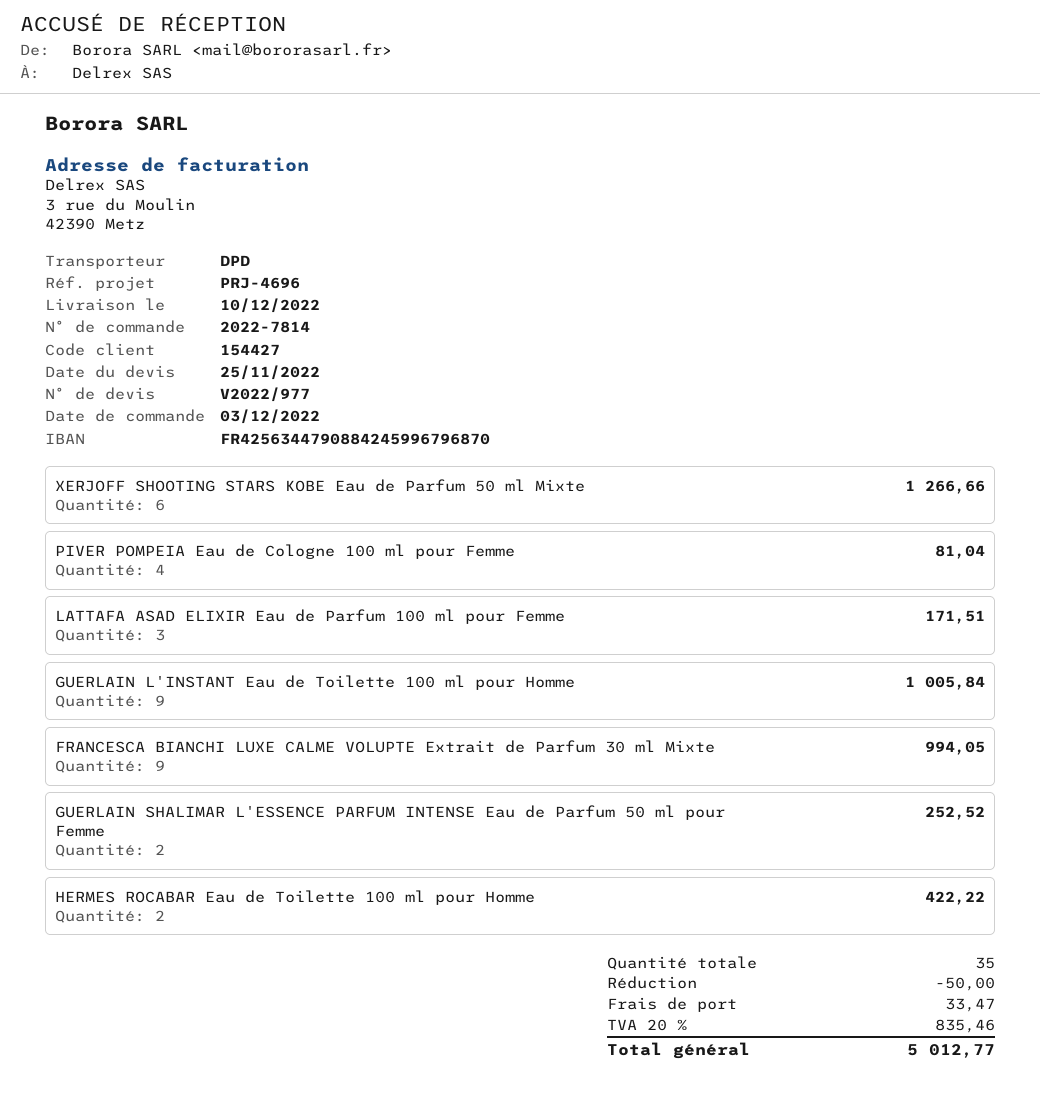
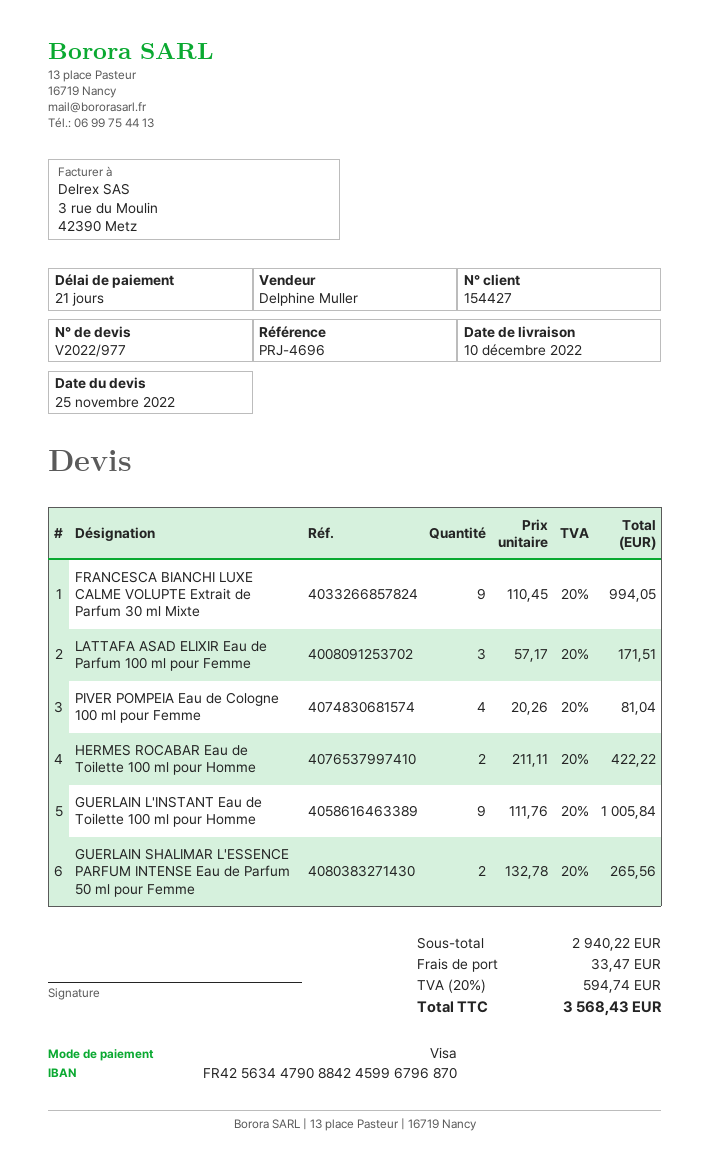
XERJOFF SHOOTING STARS KOBE Eau de Parfum 50 ml Mixte: 6 for 1266.66 -> none
GUERLAIN SHALIMAR L'ESSENCE PARFUM INTENSE Eau de Parfum 50 ml pour Femme: 2 for 252.52 -> 2 for 265.56
discount: 50.00 -> none
tax: 20% = 835.46 -> 20% = 594.74
total: 5012.77 -> 3568.43

